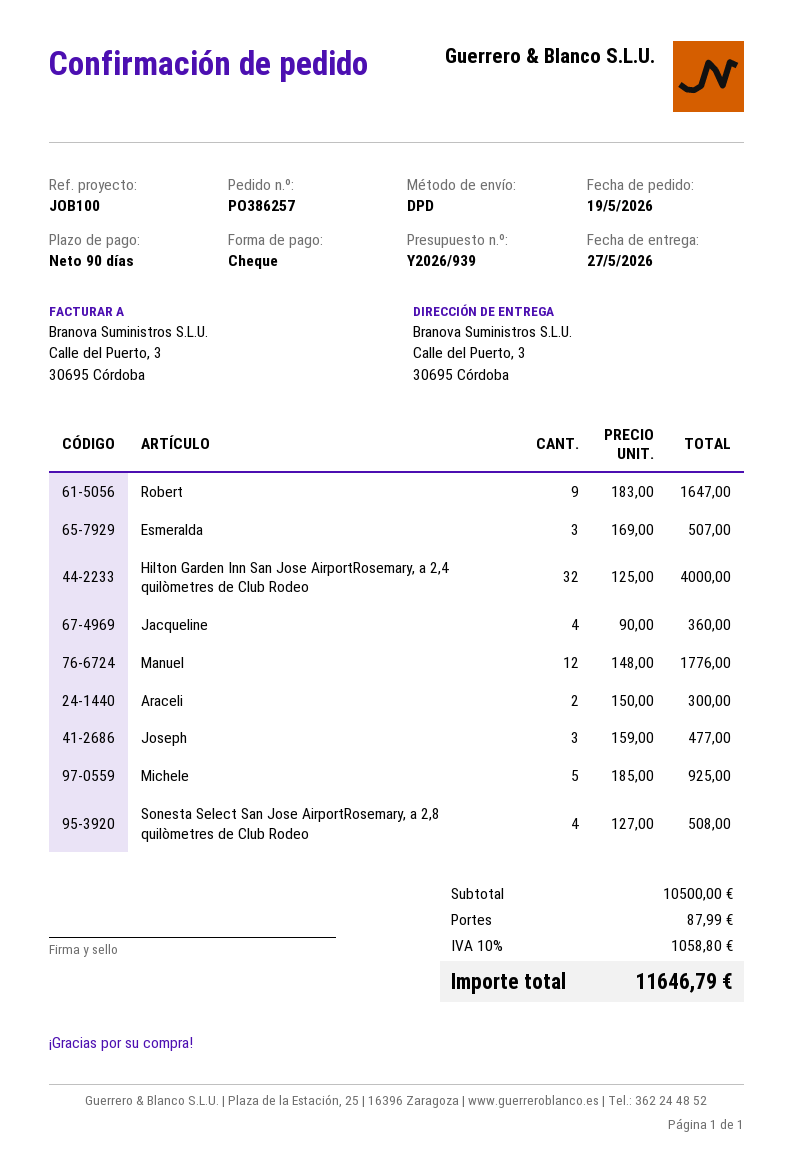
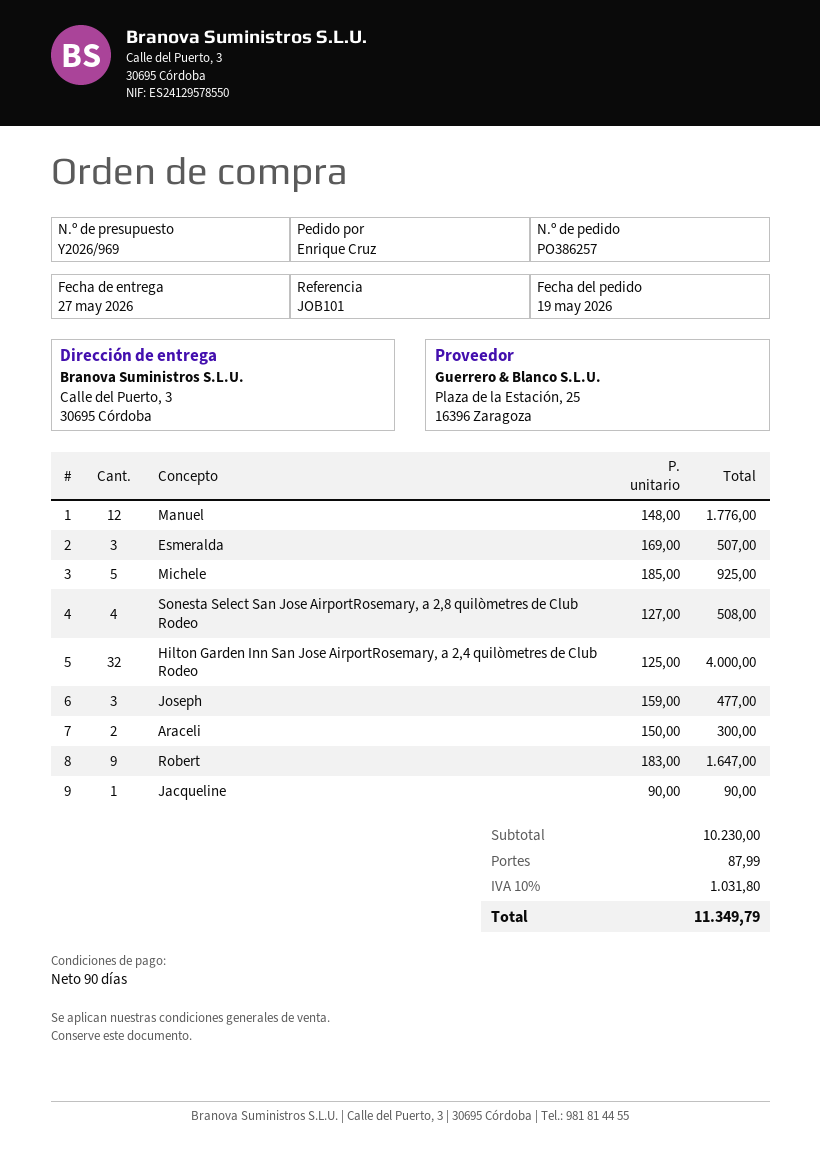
quote number: Y2026/939 -> Y2026/969
reference: JOB100 -> JOB101
Jacqueline: 4 x 90.00 = 360.00 -> 1 x 90.00 = 90.00
subtotal: 10500.00 -> 10230.00
tax: 10% = 1058.80 -> 10% = 1031.80
total: 11646.79 -> 11349.79

